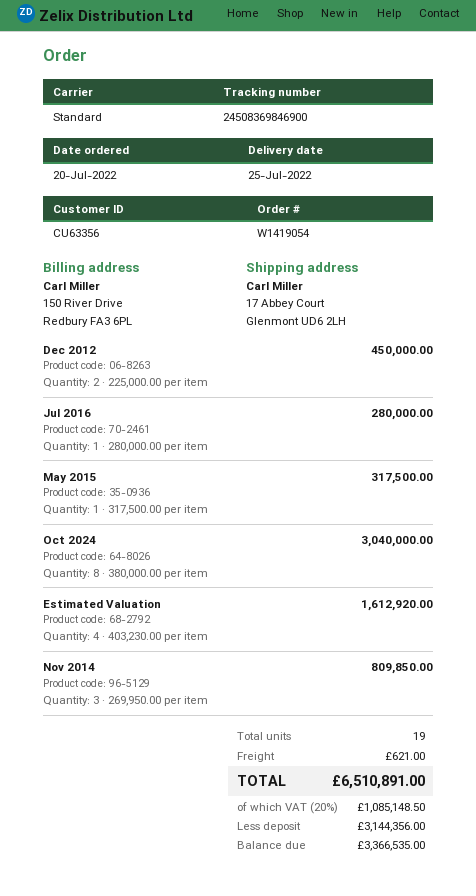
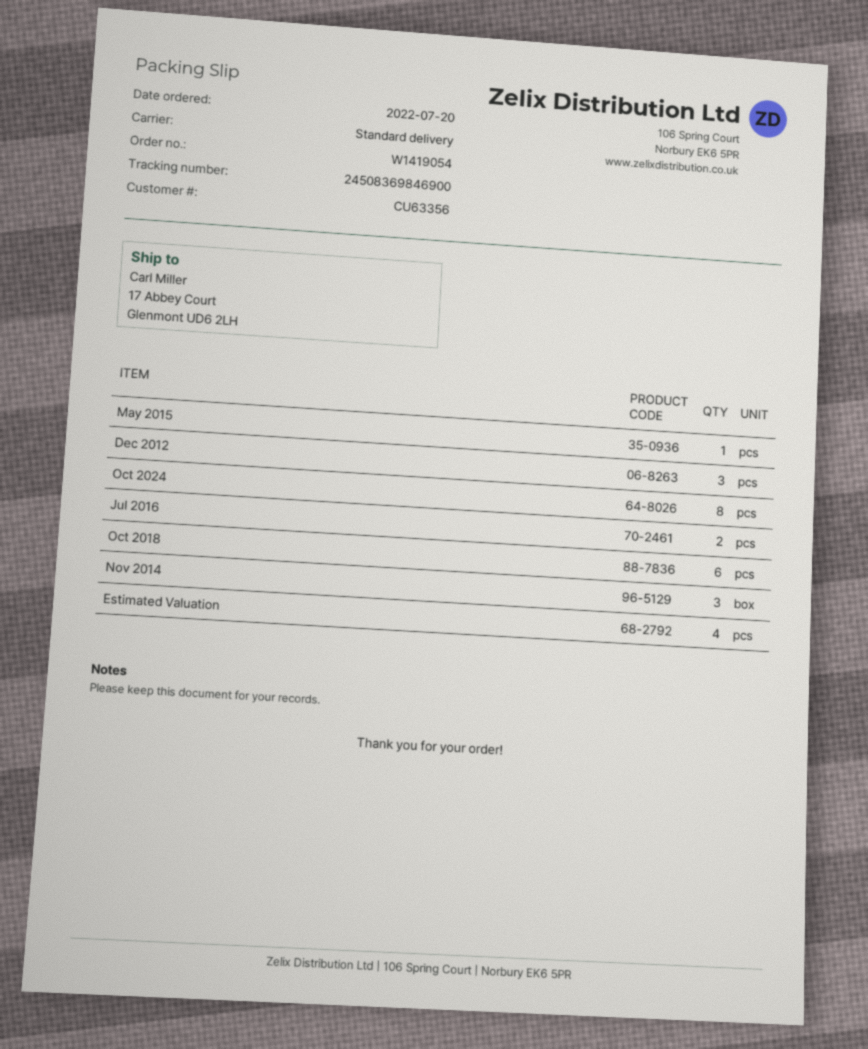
Dec 2012: 2 -> 3
Jul 2016: 1 -> 2
Oct 2018: none -> 6

